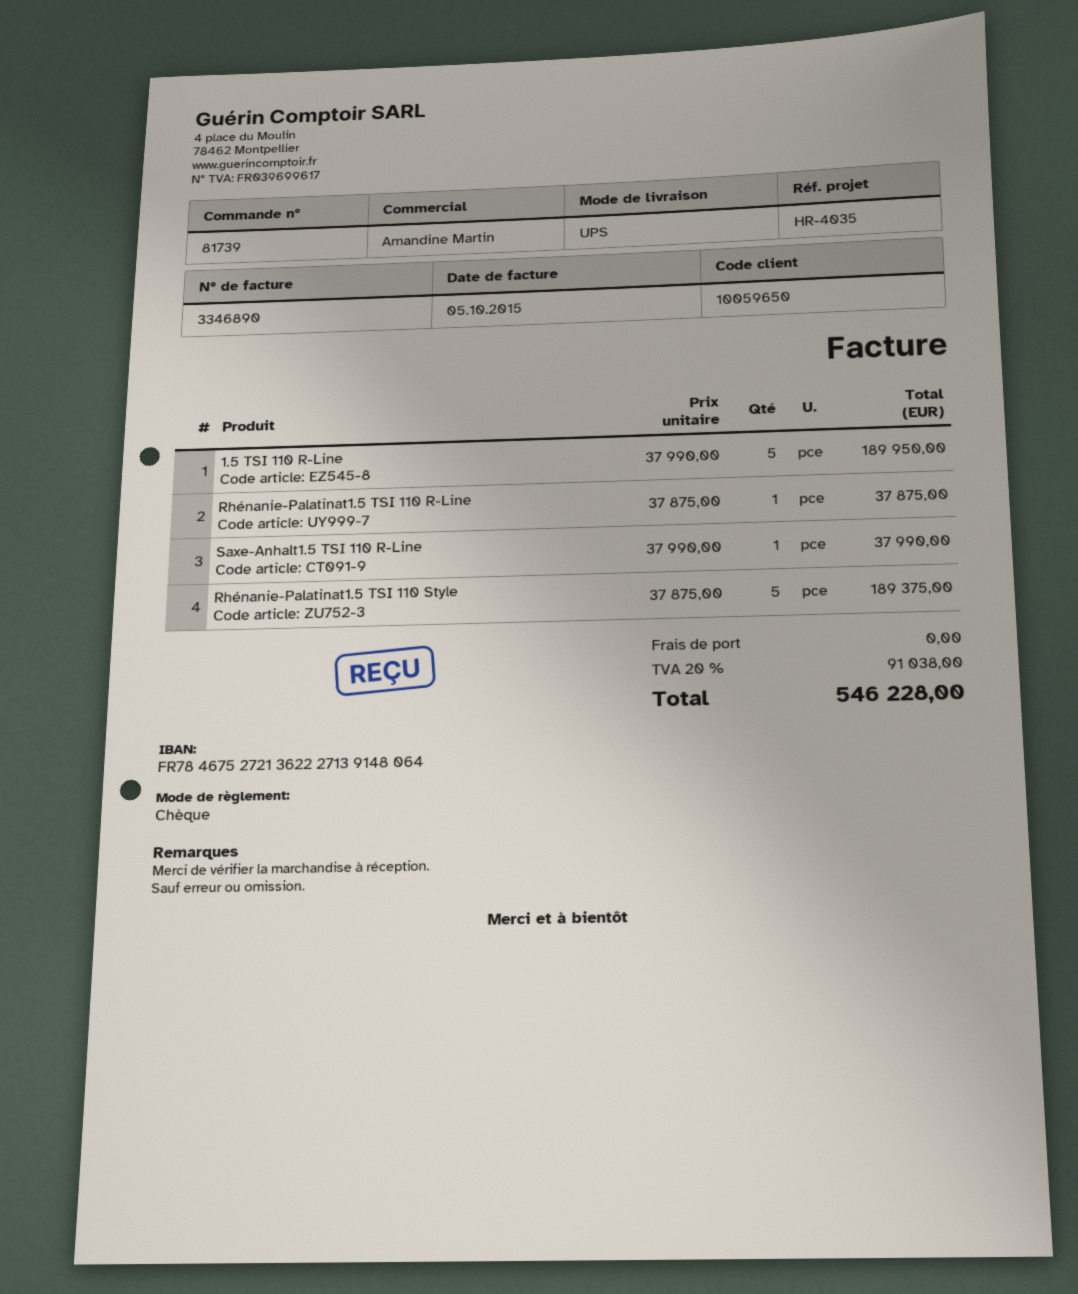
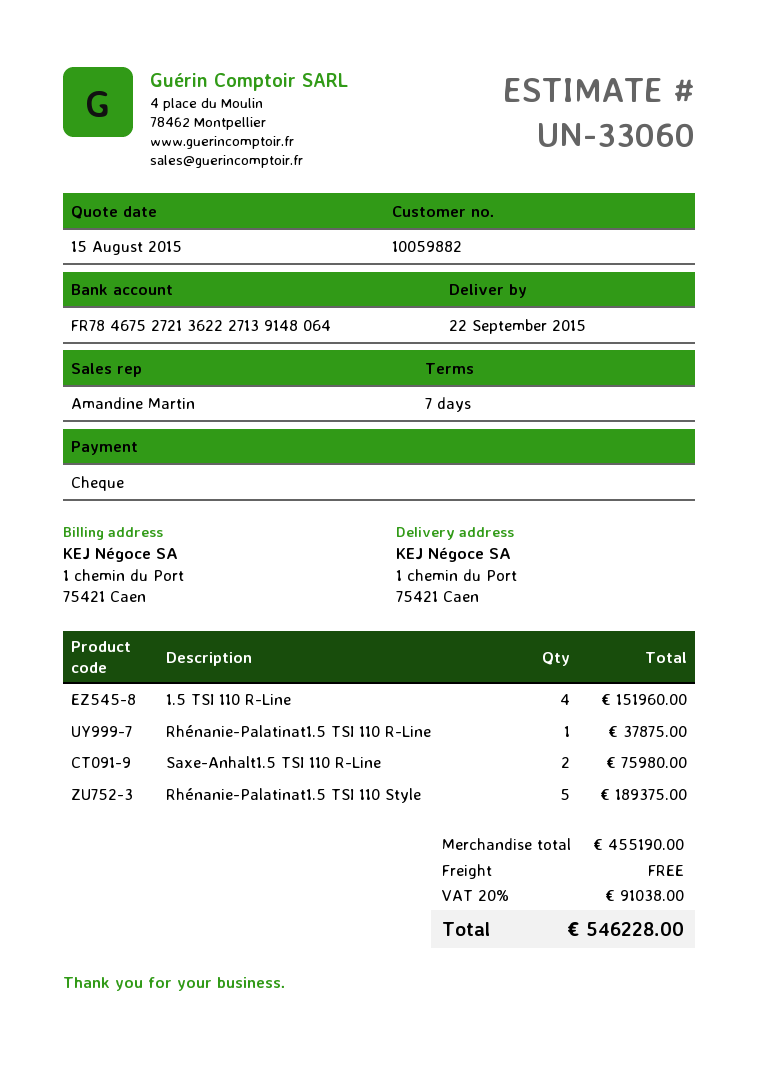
customer number: 10059650 -> 10059882
1.5 TSI 110 R-Line: 5 for 189950.00 -> 4 for 151960.00
Saxe-Anhalt1.5 TSI 110 R-Line: 1 for 37990.00 -> 2 for 75980.00

